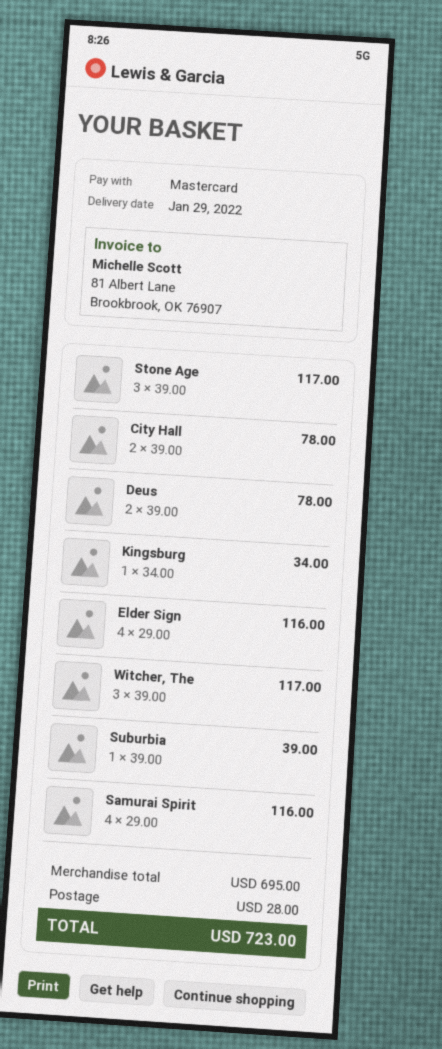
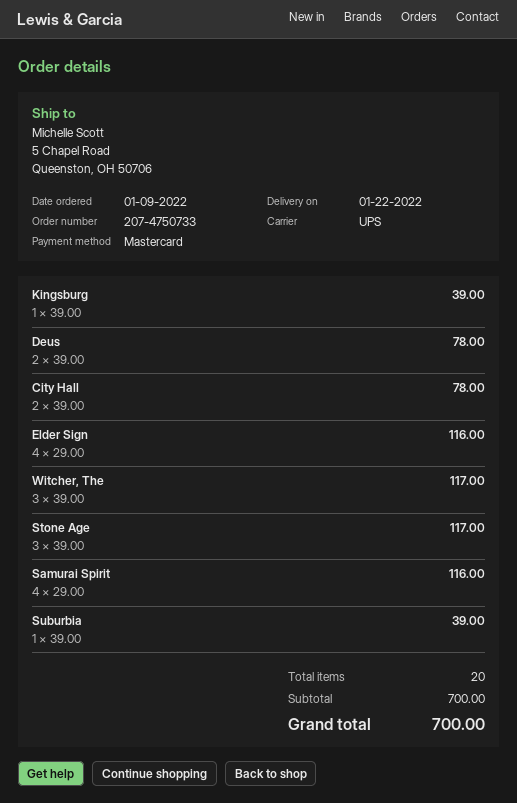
delivery date: 2022-01-29 -> 2022-01-22
Kingsburg: 1 x 34.00 = 34.00 -> 1 x 39.00 = 39.00
subtotal: 695.00 -> 700.00
shipping: 28.00 -> none
total: 723.00 -> 700.00

